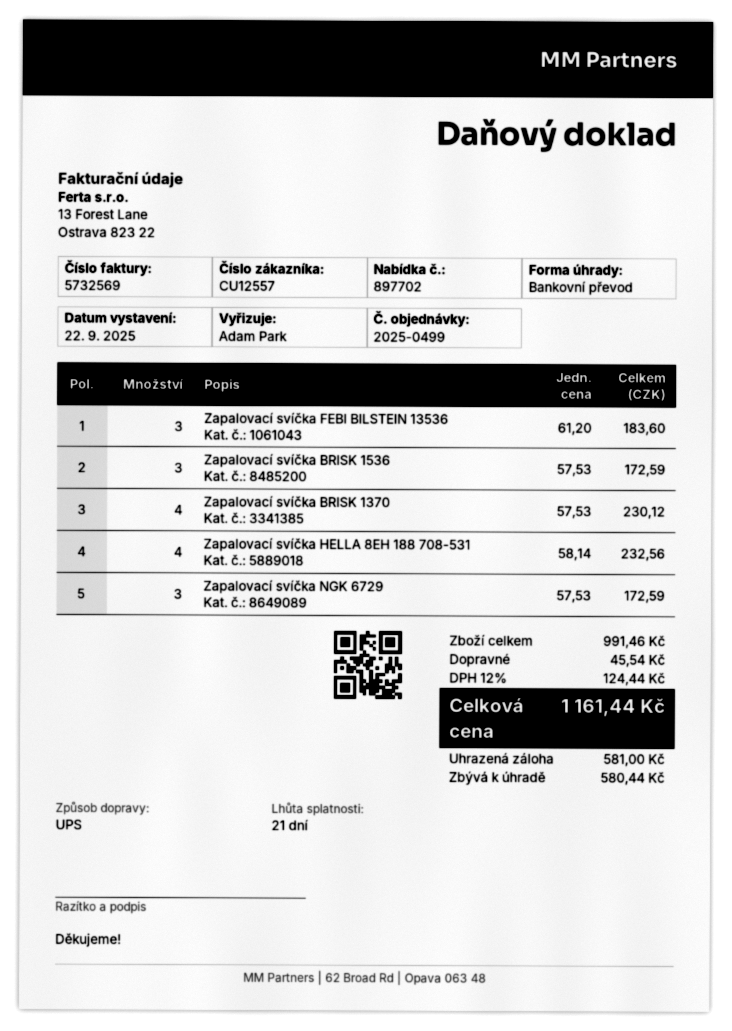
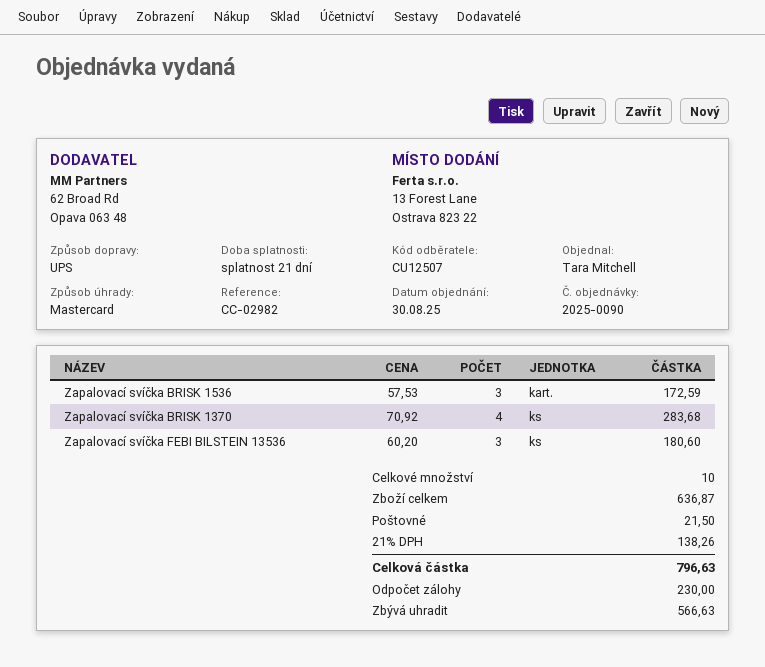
order number: 2025-0499 -> 2025-0090
customer number: CU12557 -> CU12507
payment method: bank transfer -> Mastercard
Zapalovací svíčka FEBI BILSTEIN 13536: 3 x 61.20 = 183.60 -> 3 x 60.20 = 180.60
Zapalovací svíčka BRISK 1370: 4 x 57.53 = 230.12 -> 4 x 70.92 = 283.68
Zapalovací svíčka HELLA 8EH 188 708-531: 4 x 58.14 = 232.56 -> none
Zapalovací svíčka NGK 6729: 3 x 57.53 = 172.59 -> none
subtotal: 991.46 -> 636.87
shipping: 45.54 -> 21.50
tax: 12% = 124.44 -> 21% = 138.26
total: 1161.44 -> 796.63
deposit: 581.00 -> 230.00
balance: 580.44 -> 566.63

